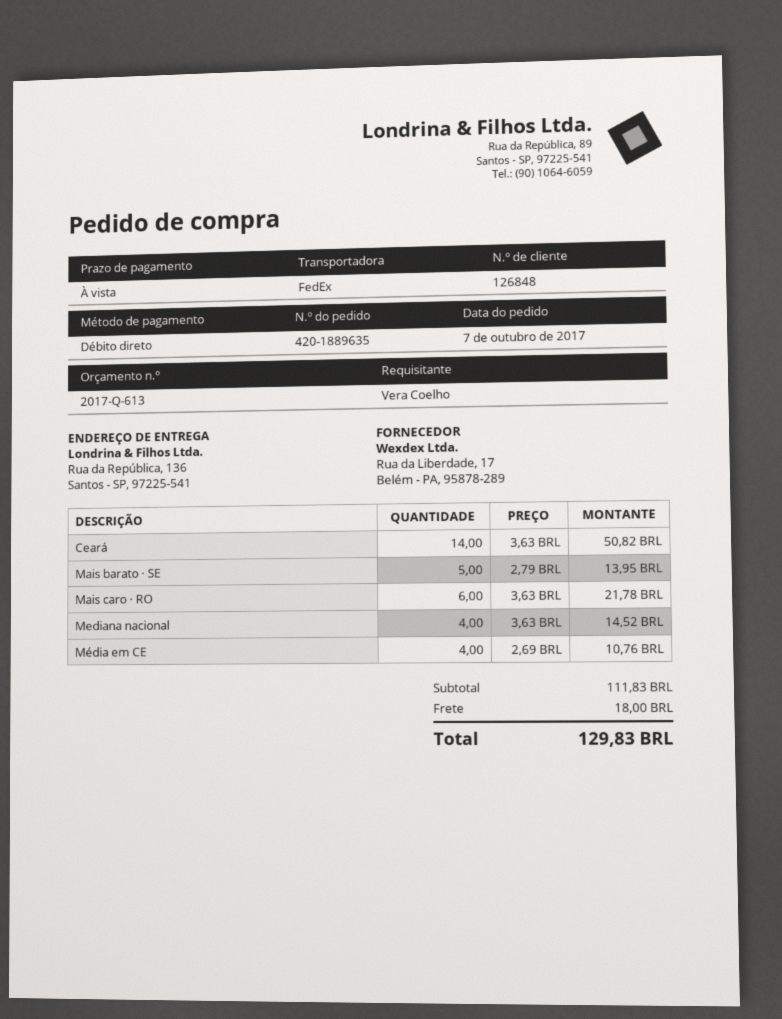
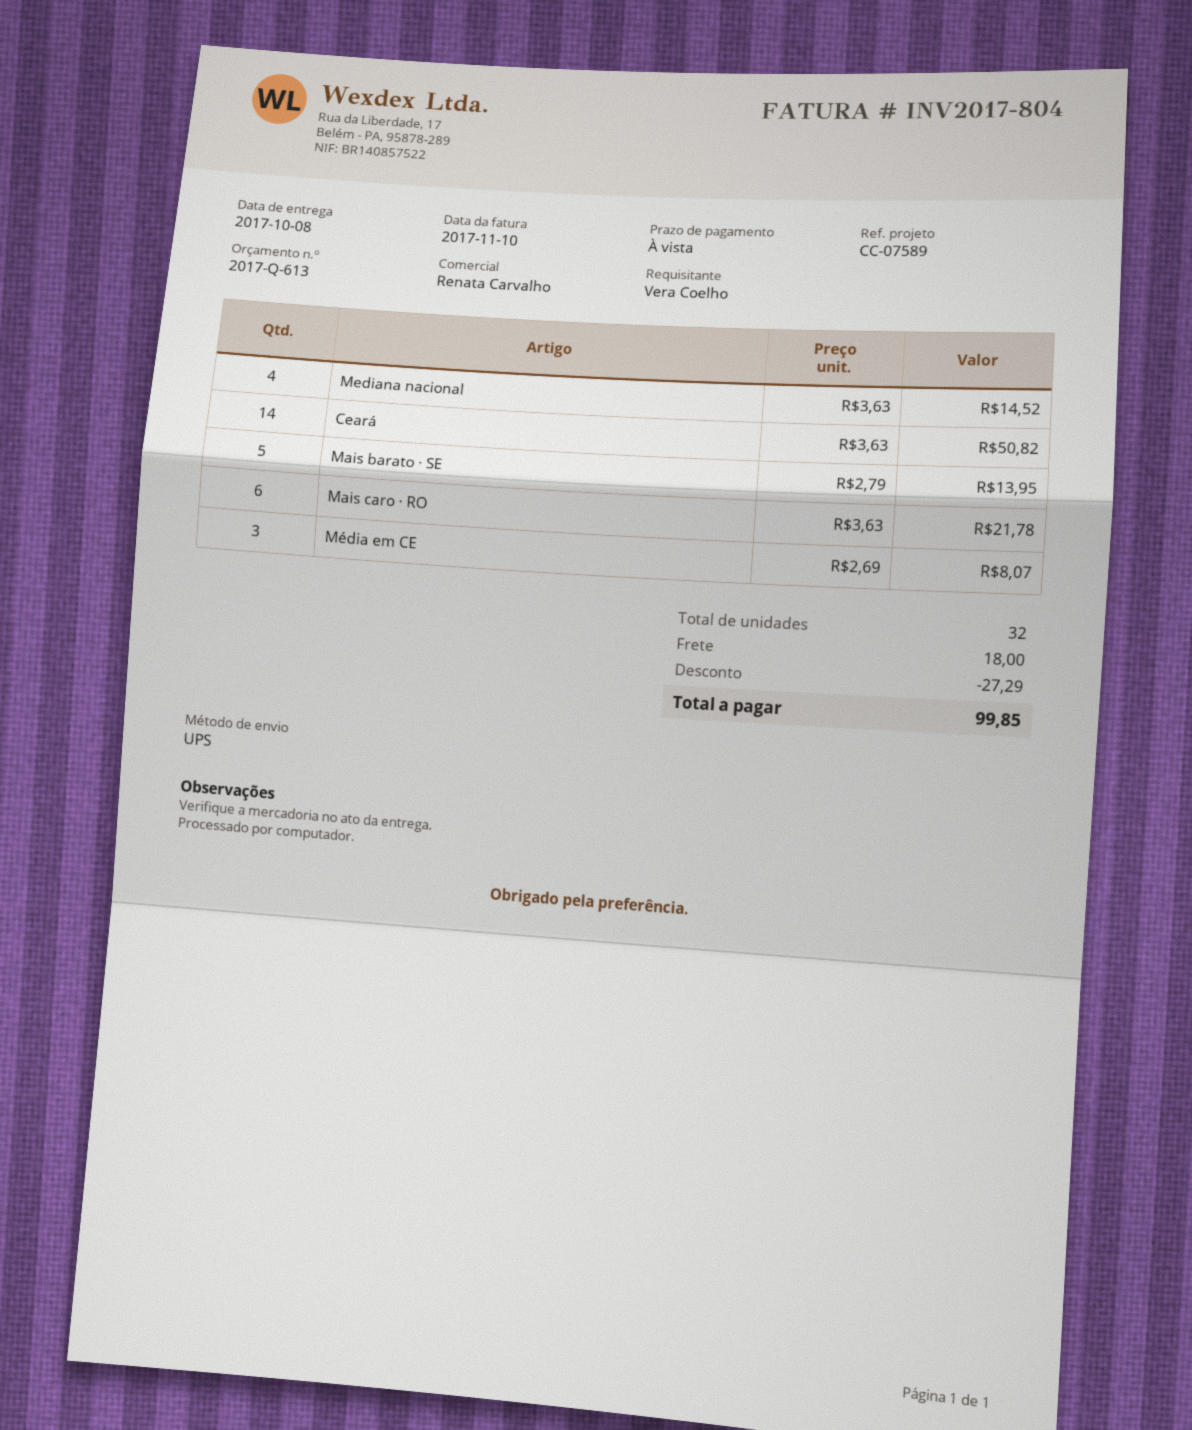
shipping method: FedEx -> UPS
Média em CE: 4 x 2.69 = 10.76 -> 3 x 2.69 = 8.07
discount: none -> 27.29
total: 129.83 -> 99.85

